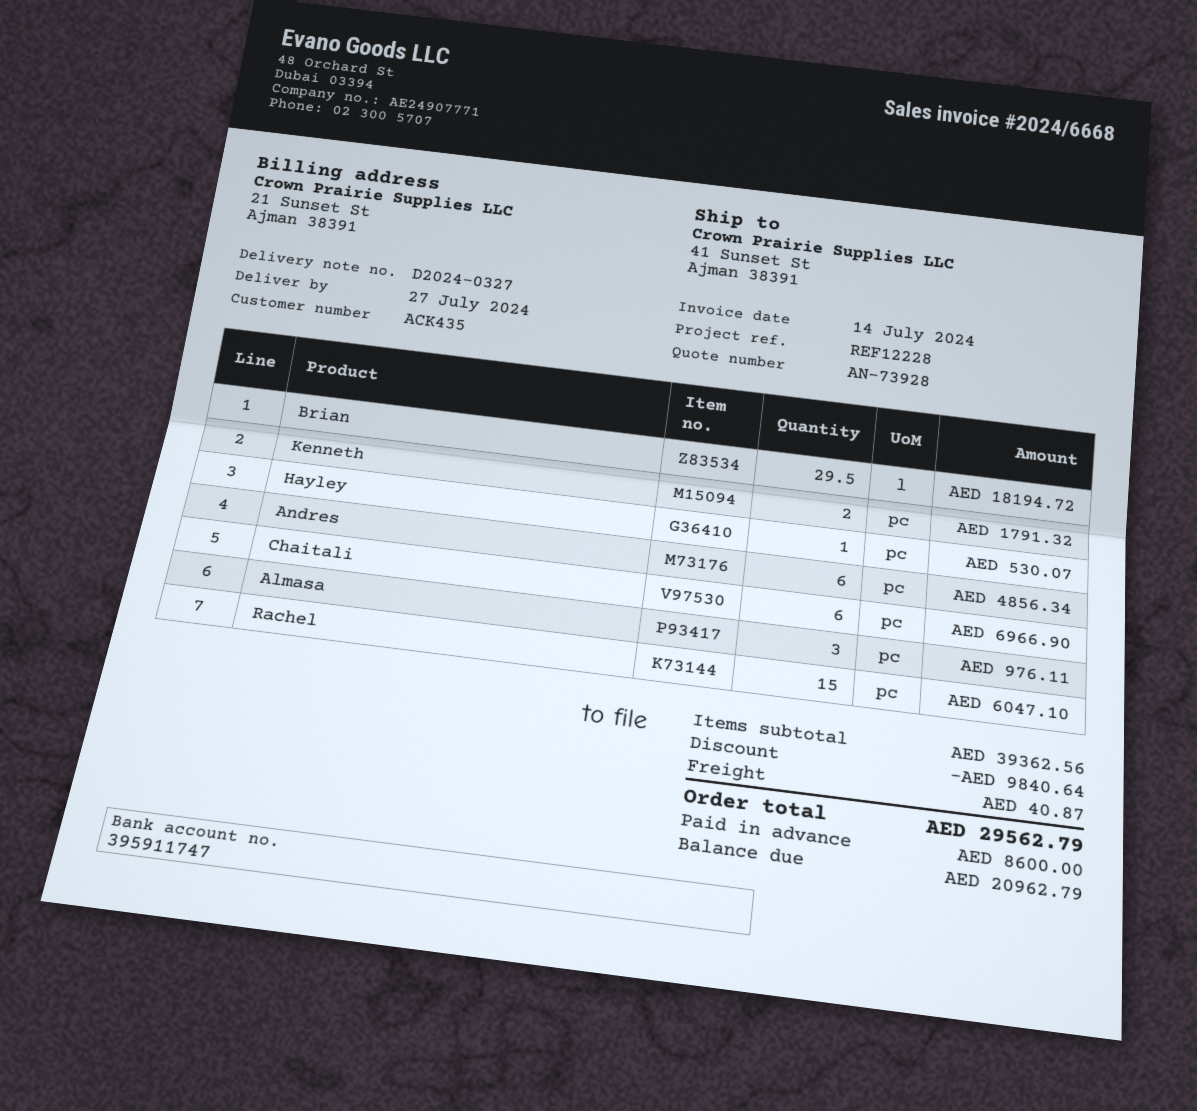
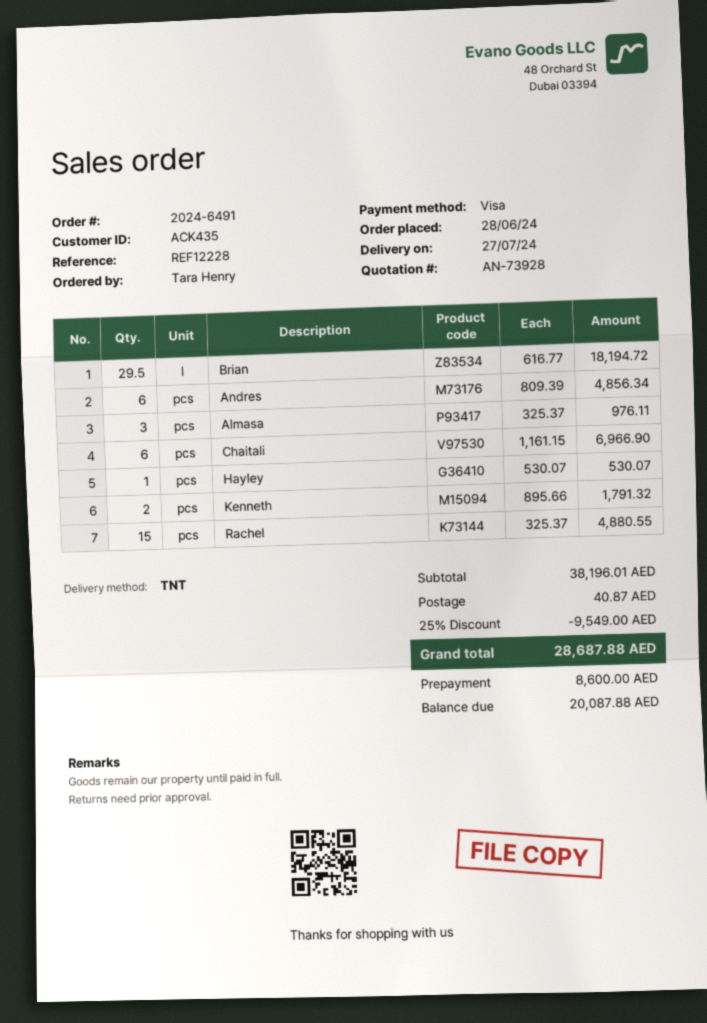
Rachel: 15 for 6047.10 -> 15 for 4880.55
subtotal: 39362.56 -> 38196.01
discount: 9840.64 -> 9549.00
total: 29562.79 -> 28687.88
balance: 20962.79 -> 20087.88

